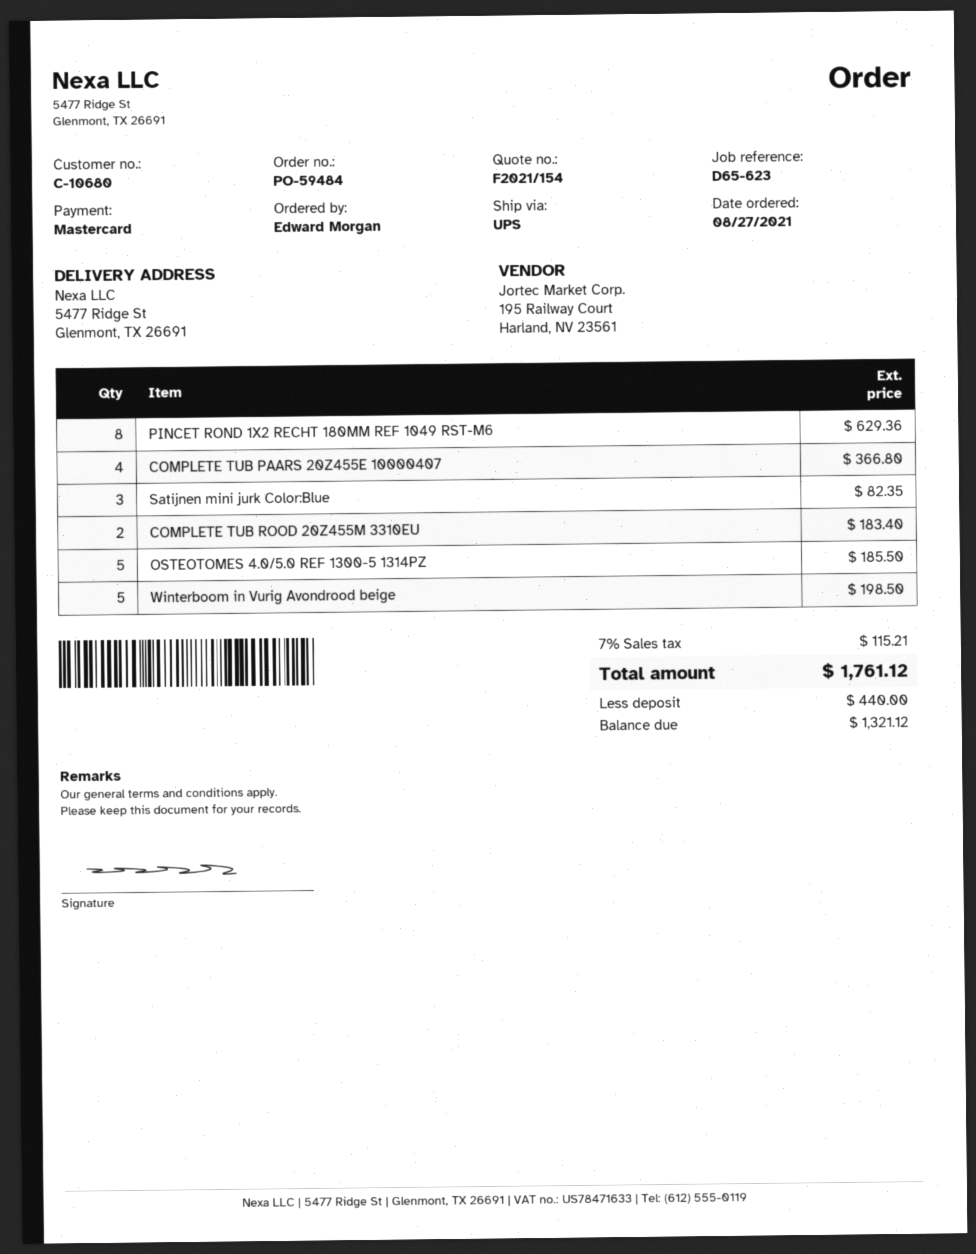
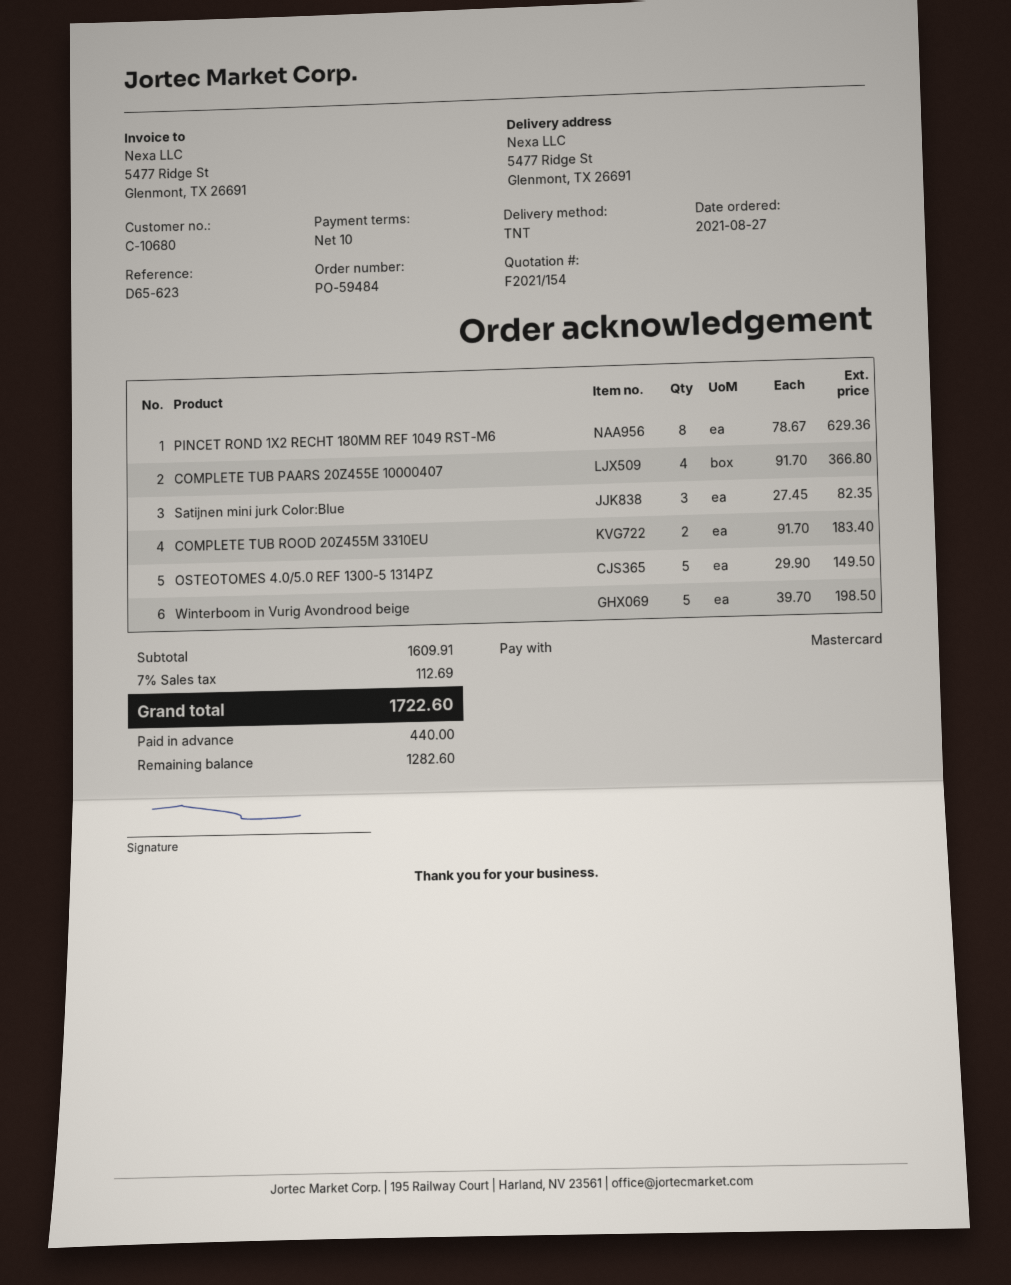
shipping method: UPS -> TNT
OSTEOTOMES 4.0/5.0 REF 1300-5 1314PZ: 5 for 185.50 -> 5 for 149.50
tax: 7% = 115.21 -> 7% = 112.69
total: 1761.12 -> 1722.60
balance: 1321.12 -> 1282.60

